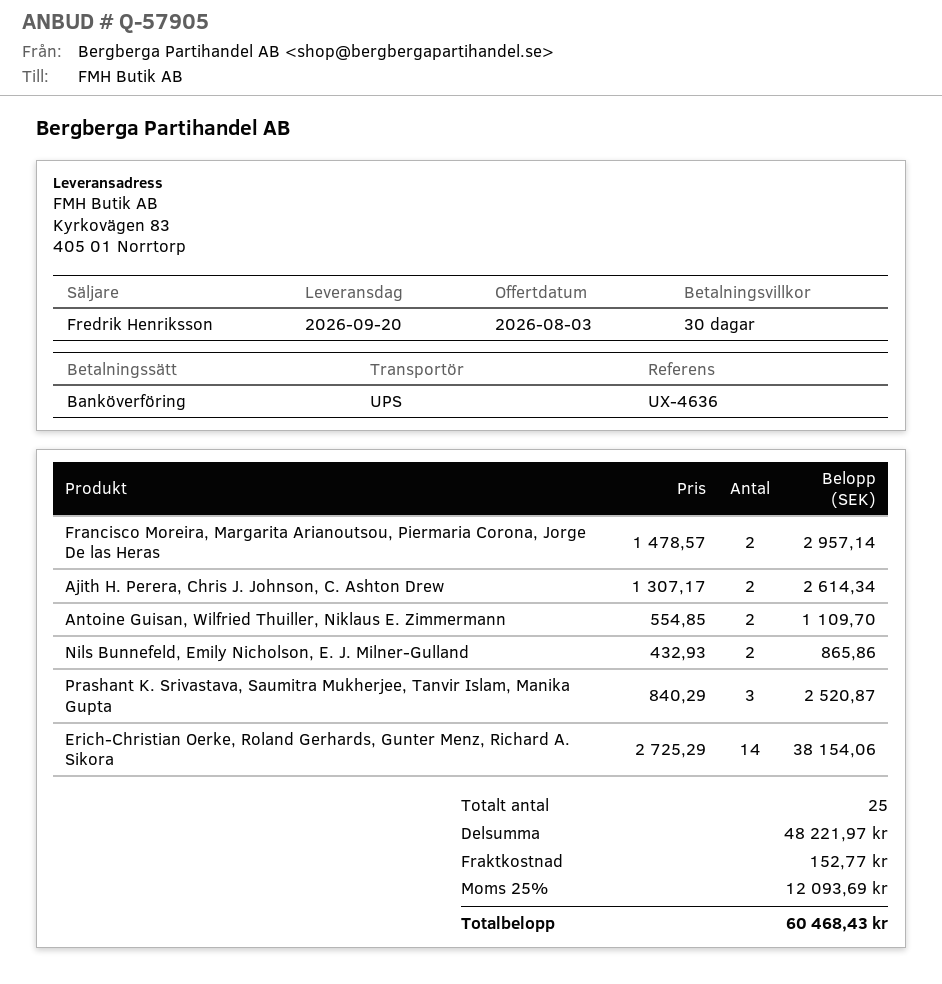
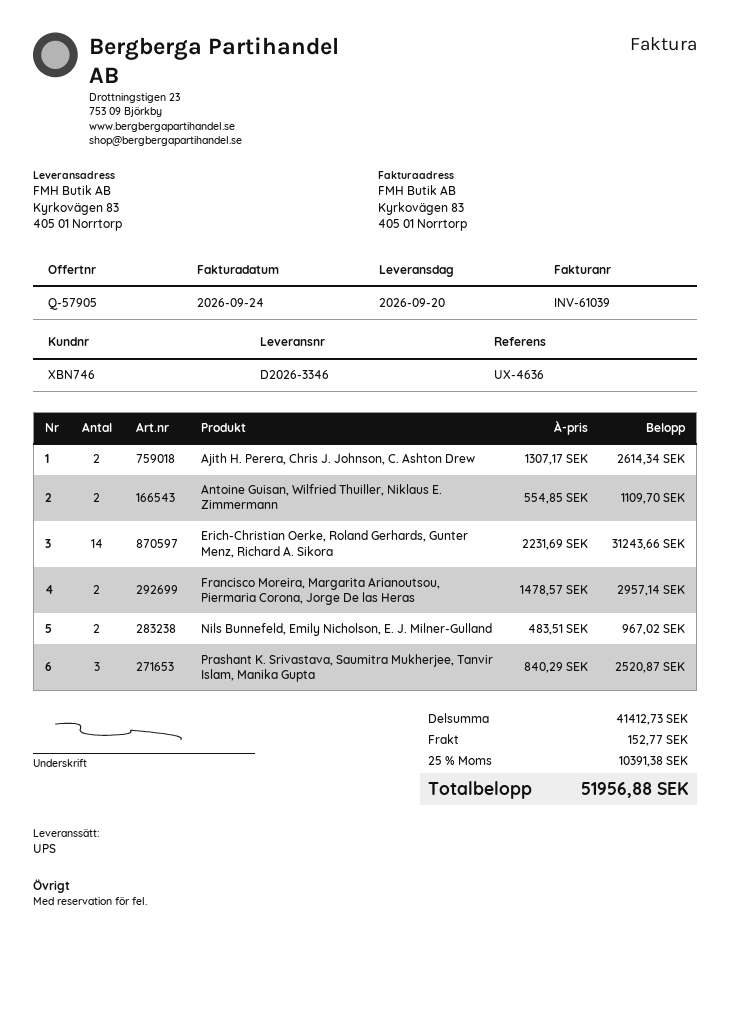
Nils Bunnefeld, Emily Nicholson, E. J. Milner-Gulland: 2 x 432.93 = 865.86 -> 2 x 483.51 = 967.02
Erich-Christian Oerke, Roland Gerhards, Gunter Menz, Richard A. Sikora: 14 x 2725.29 = 38154.06 -> 14 x 2231.69 = 31243.66
subtotal: 48221.97 -> 41412.73
tax: 25% = 12093.69 -> 25% = 10391.38
total: 60468.43 -> 51956.88

